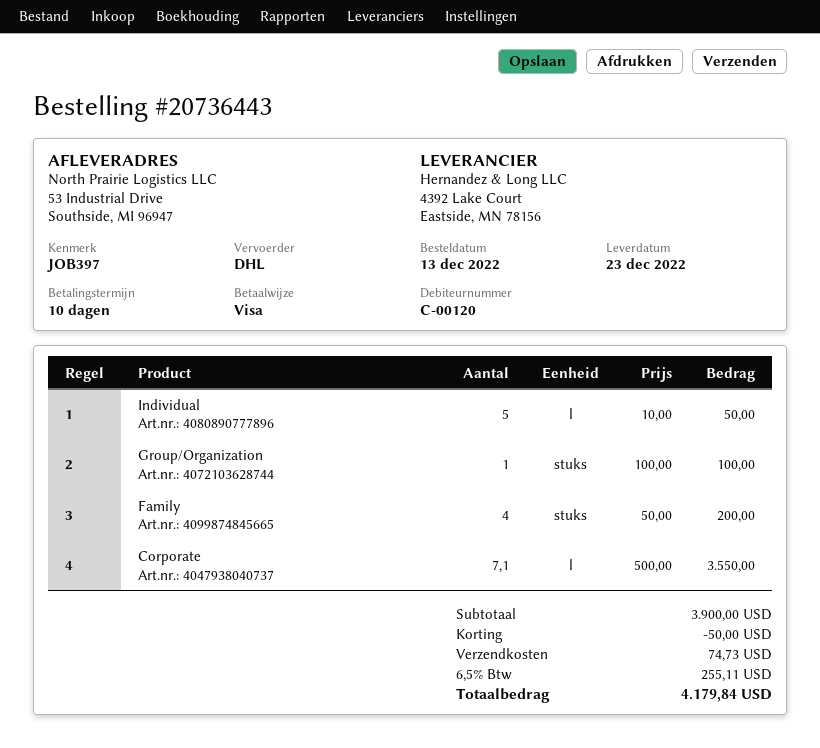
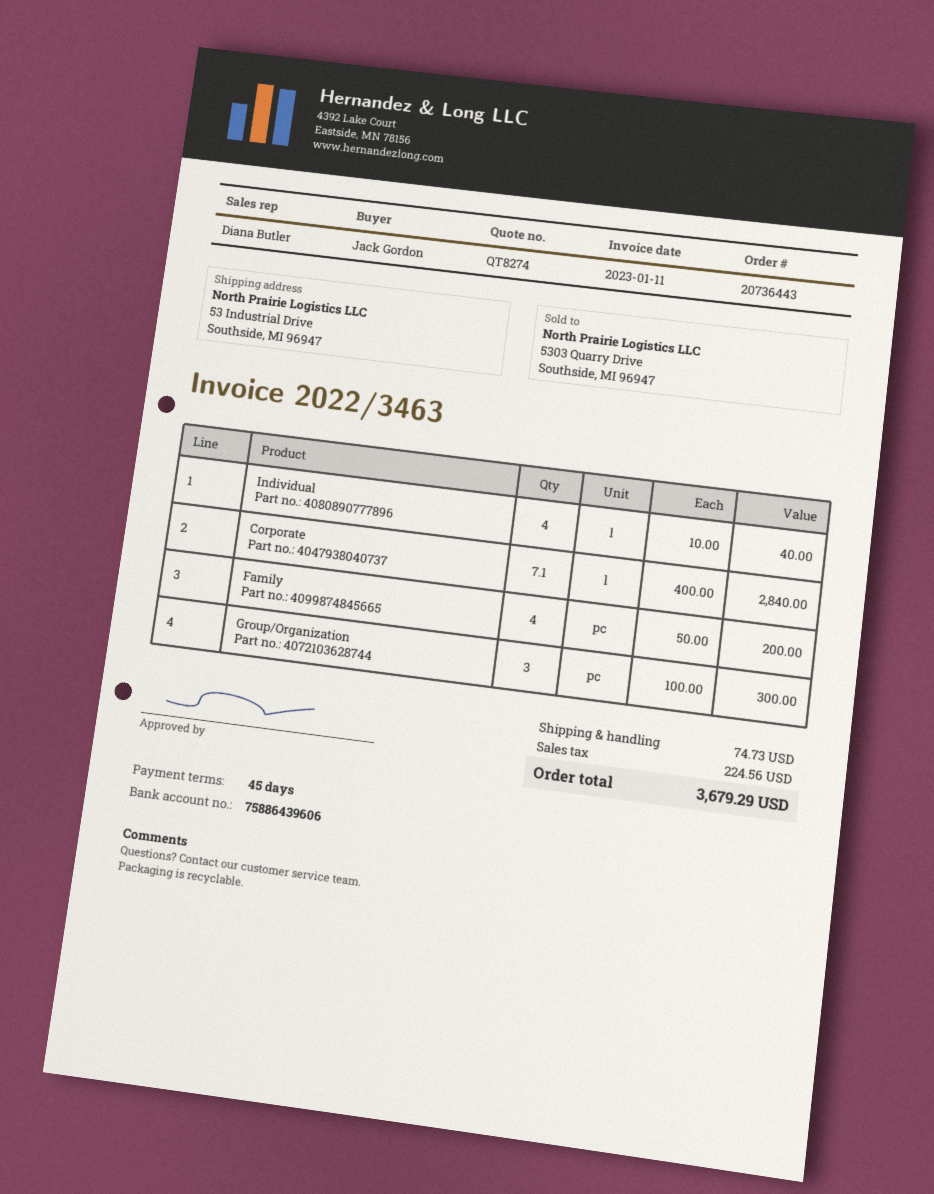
payment terms: 10 days -> 45 days
Individual: 5 x 10.00 = 50.00 -> 4 x 10.00 = 40.00
Group/Organization: 1 x 100.00 = 100.00 -> 3 x 100.00 = 300.00
Corporate: 7.1 x 500.00 = 3550.00 -> 7.1 x 400.00 = 2840.00
discount: 50.00 -> none
tax: 255.11 -> 224.56
total: 4179.84 -> 3679.29

